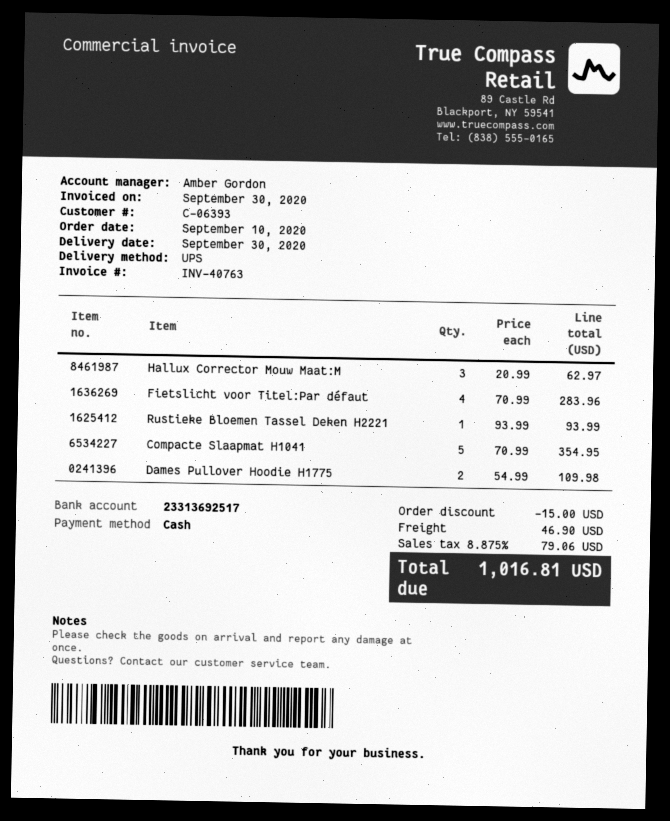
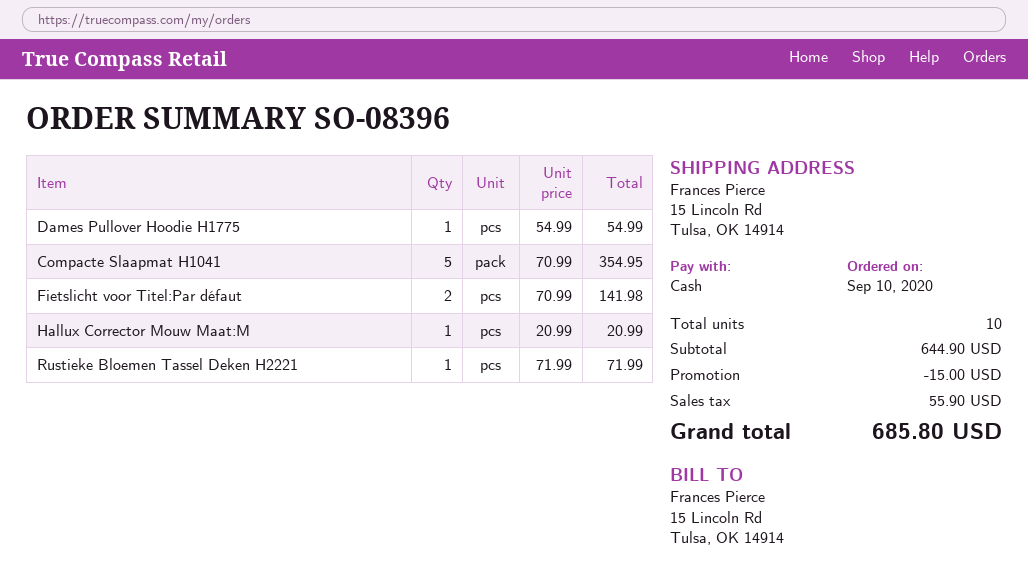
Hallux Corrector Mouw Maat:M: 3 x 20.99 = 62.97 -> 1 x 20.99 = 20.99
Fietslicht voor Titel:Par défaut: 4 x 70.99 = 283.96 -> 2 x 70.99 = 141.98
Rustieke Bloemen Tassel Deken H2221: 1 x 93.99 = 93.99 -> 1 x 71.99 = 71.99
Dames Pullover Hoodie H1775: 2 x 54.99 = 109.98 -> 1 x 54.99 = 54.99
shipping: 46.90 -> none
tax: 79.06 -> 55.90
total: 1016.81 -> 685.80

